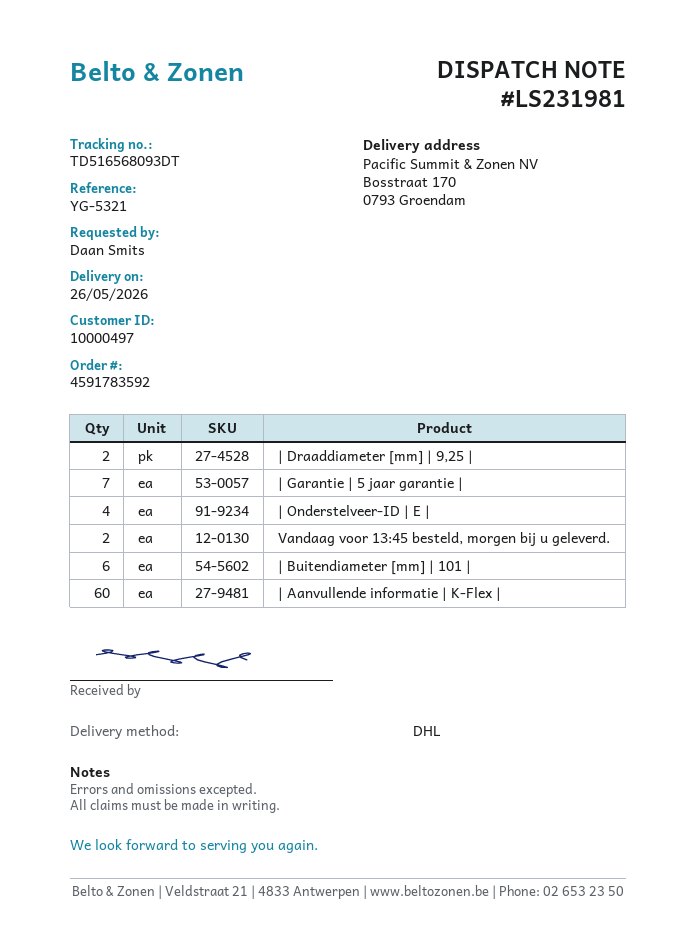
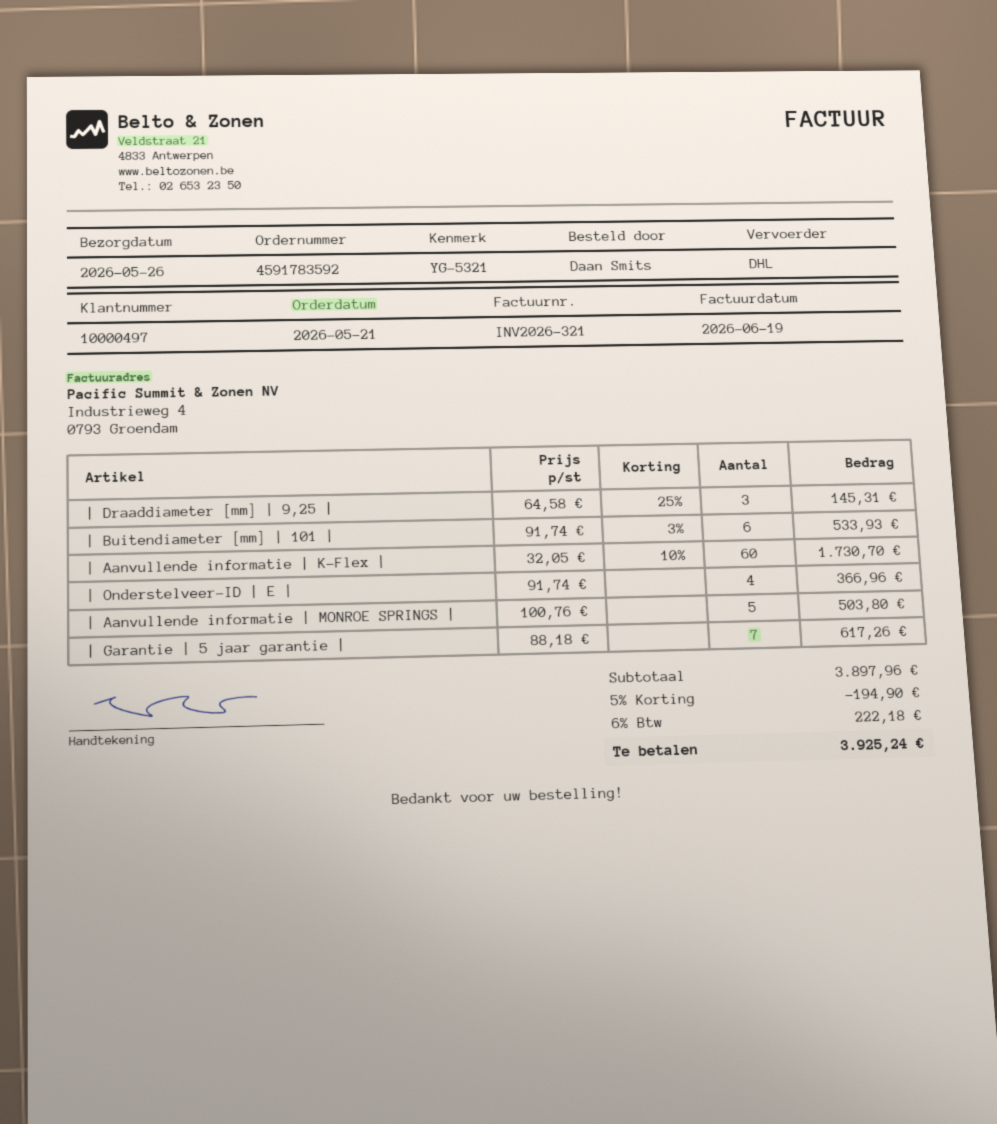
| Draaddiameter [mm] | 9,25 |: 2 -> 3
Vandaag voor 13:45 besteld, morgen bij u geleverd.: 2 -> none
| Aanvullende informatie | MONROE SPRINGS |: none -> 5

